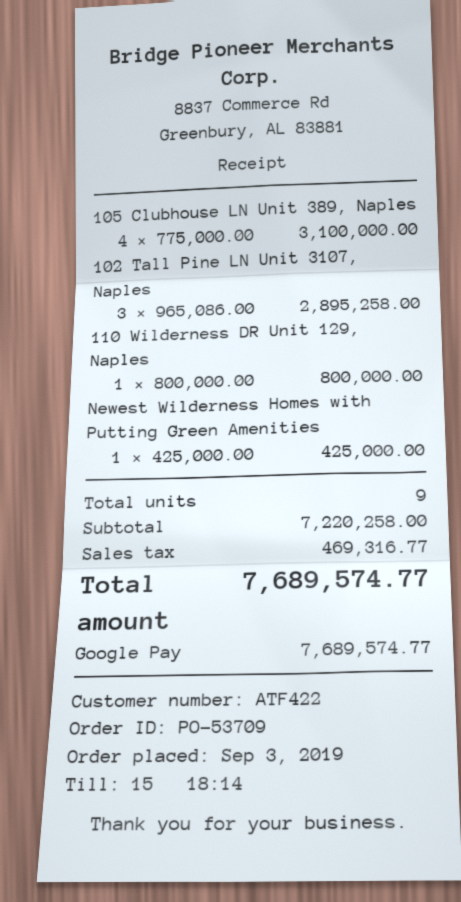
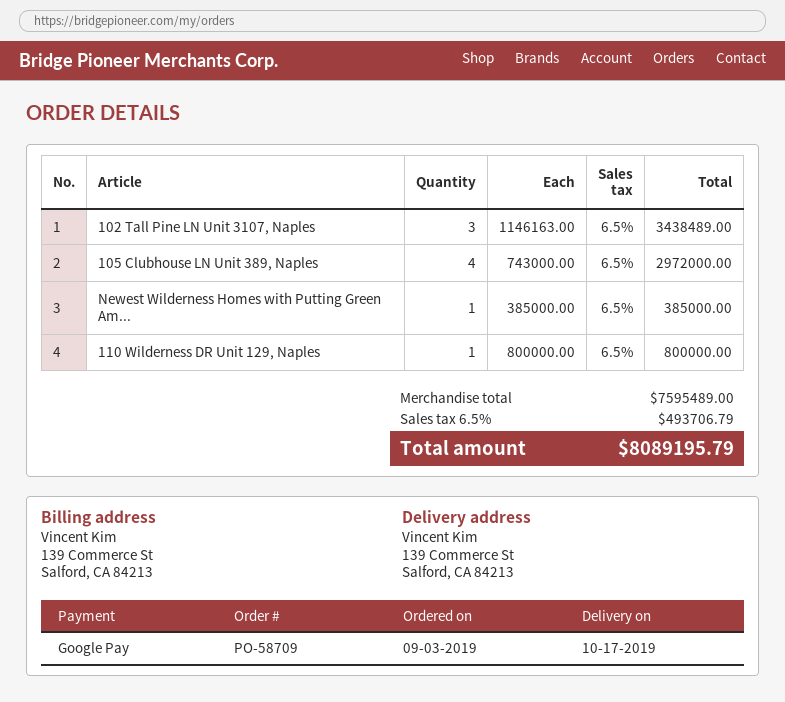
order number: PO-53709 -> PO-58709
105 Clubhouse LN Unit 389, Naples: 4 x 775000.00 = 3100000.00 -> 4 x 743000.00 = 2972000.00
102 Tall Pine LN Unit 3107, Naples: 3 x 965086.00 = 2895258.00 -> 3 x 1146163.00 = 3438489.00
Newest Wilderness Homes with Putting Green Amenities: 1 x 425000.00 = 425000.00 -> 1 x 385000.00 = 385000.00
subtotal: 7220258.00 -> 7595489.00
tax: 469316.77 -> 493706.79
total: 7689574.77 -> 8089195.79

